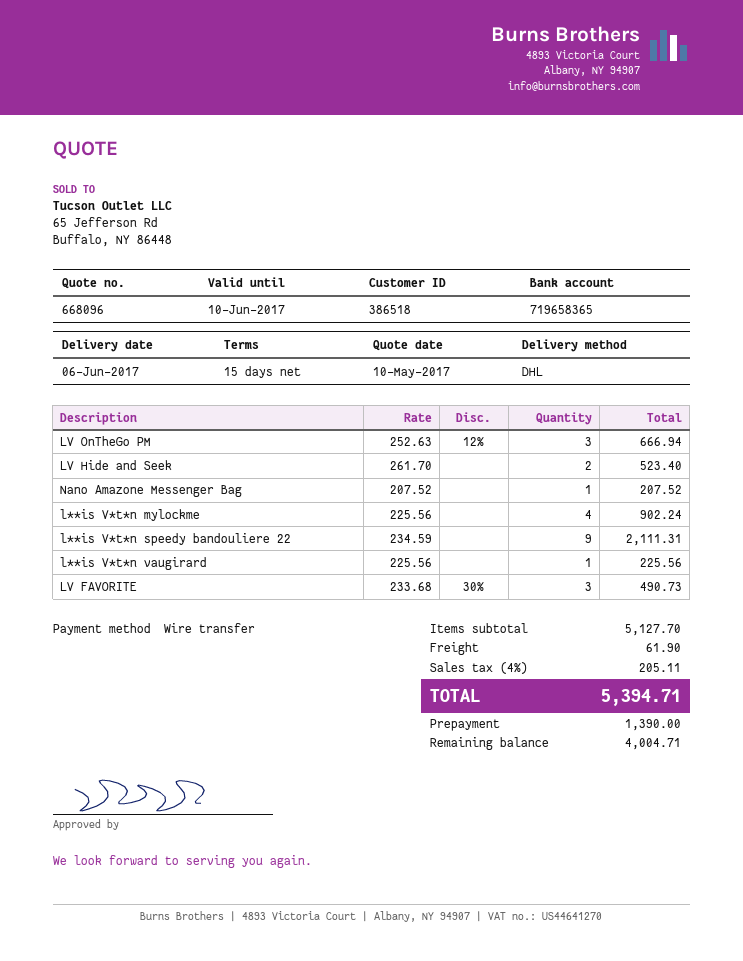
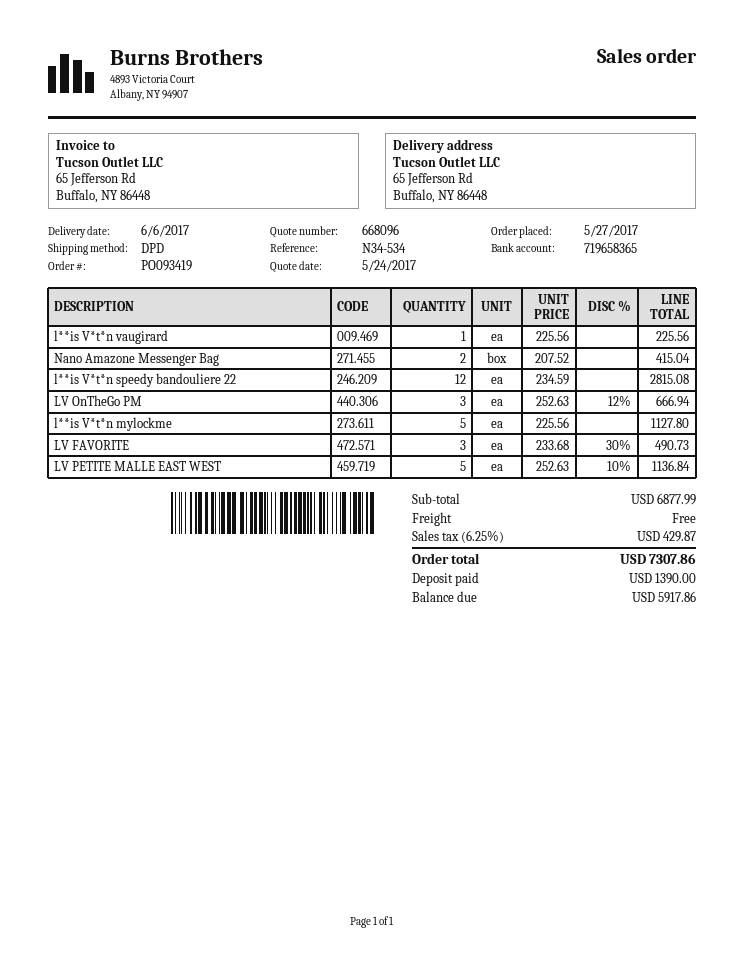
quote date: 2017-05-10 -> 2017-05-24
shipping method: DHL -> DPD
LV Hide and Seek: 2 x 261.70 = 523.40 -> none
Nano Amazone Messenger Bag: 1 x 207.52 = 207.52 -> 2 x 207.52 = 415.04
l**is V*t*n mylockme: 4 x 225.56 = 902.24 -> 5 x 225.56 = 1127.80
l**is V*t*n speedy bandouliere 22: 9 x 234.59 = 2111.31 -> 12 x 234.59 = 2815.08
LV PETITE MALLE EAST WEST: none -> 5 x 252.63 - 10% = 1136.84
subtotal: 5127.70 -> 6877.99
shipping: 61.90 -> 0.00
tax: 4% = 205.11 -> 6.25% = 429.87
total: 5394.71 -> 7307.86
balance: 4004.71 -> 5917.86

